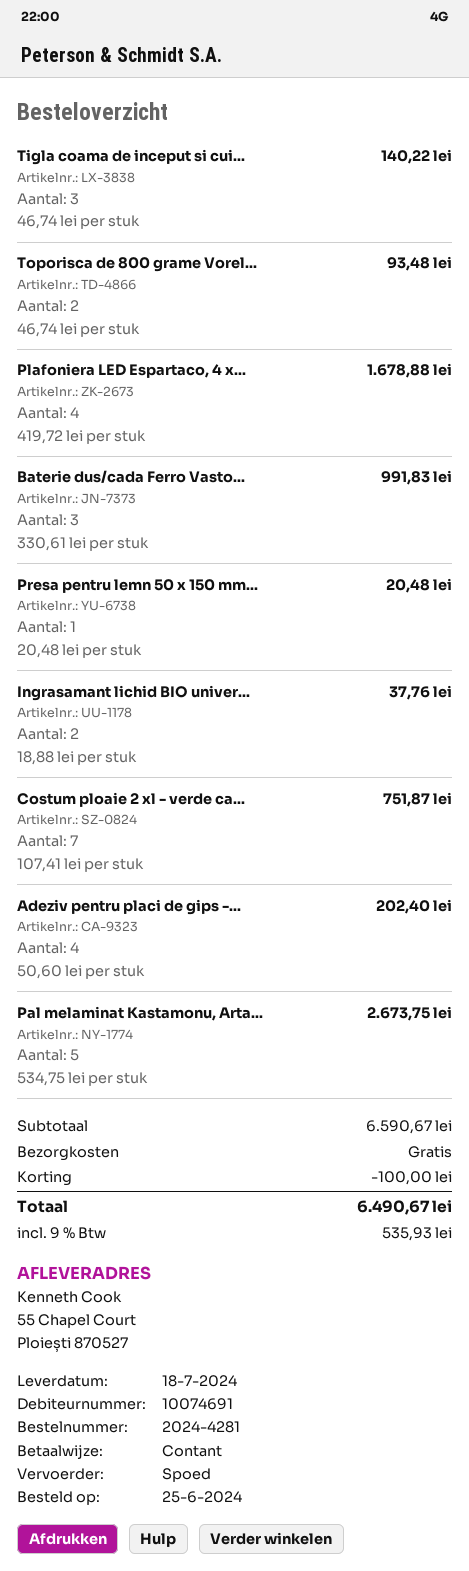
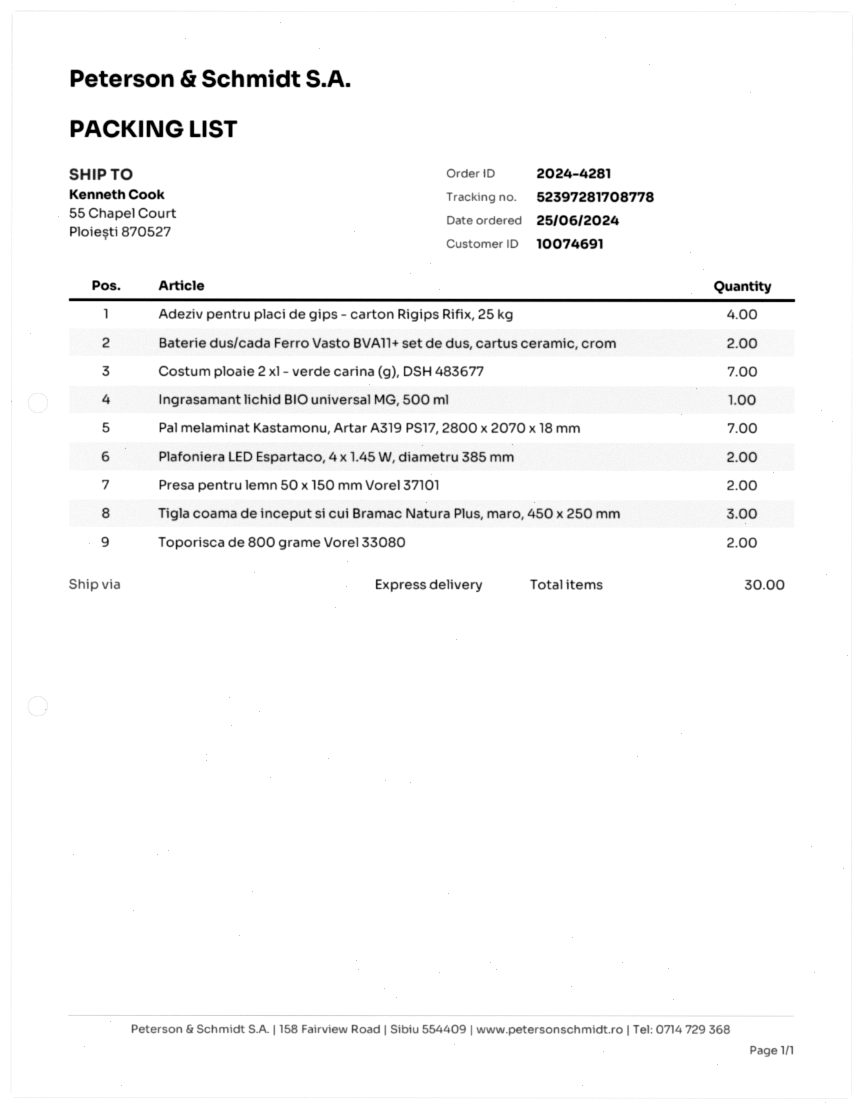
Plafoniera LED Espartaco, 4 x...: 4 -> 2
Baterie dus/cada Ferro Vasto...: 3 -> 2
Presa pentru lemn 50 x 150 mm...: 1 -> 2
Ingrasamant lichid BIO univer...: 2 -> 1
Pal melaminat Kastamonu, Arta...: 5 -> 7

